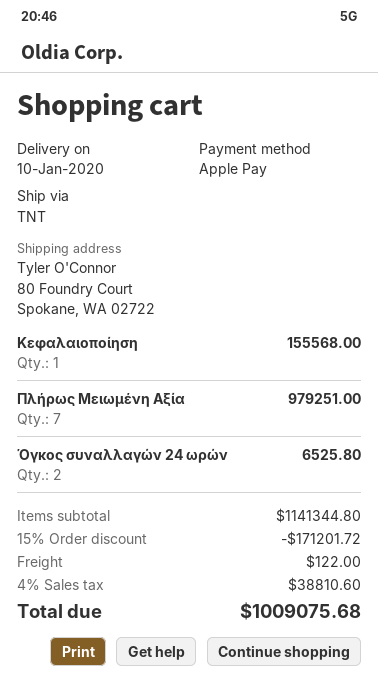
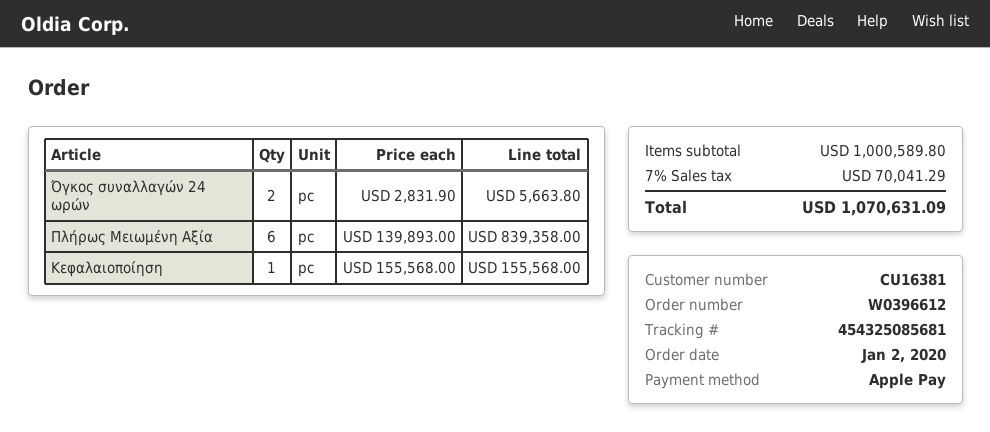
Πλήρως Μειωμένη Αξία: 7 for 979251.00 -> 6 for 839358.00
Όγκος συναλλαγών 24 ωρών: 2 for 6525.80 -> 2 for 5663.80
subtotal: 1141344.80 -> 1000589.80
discount: 15% = 171201.72 -> none
shipping: 122.00 -> none
tax: 4% = 38810.60 -> 7% = 70041.29
total: 1009075.68 -> 1070631.09

